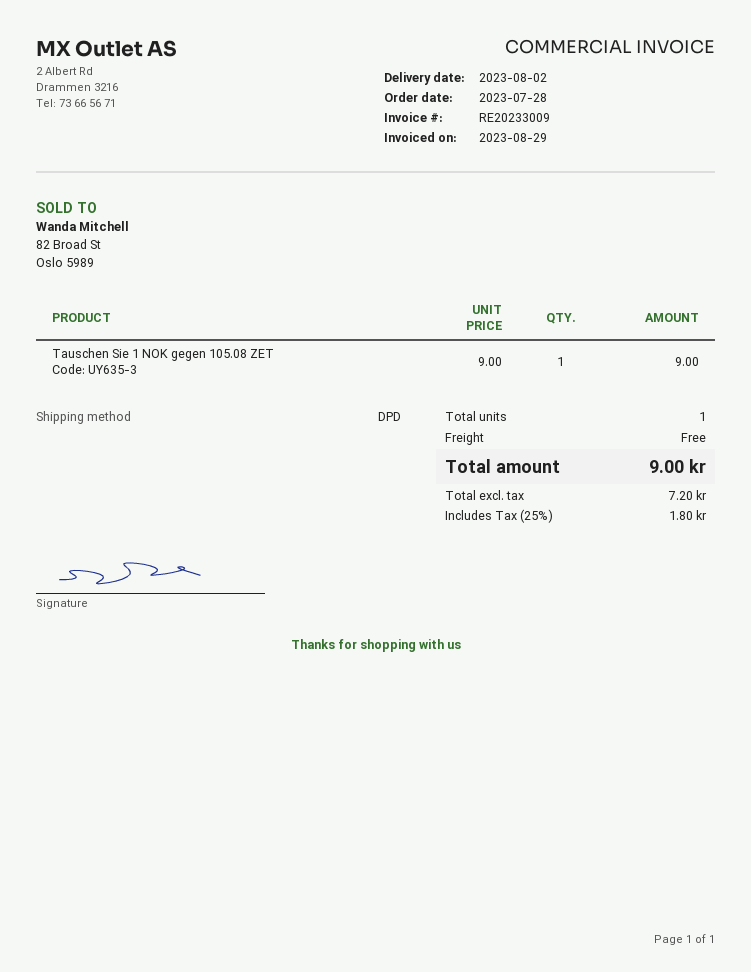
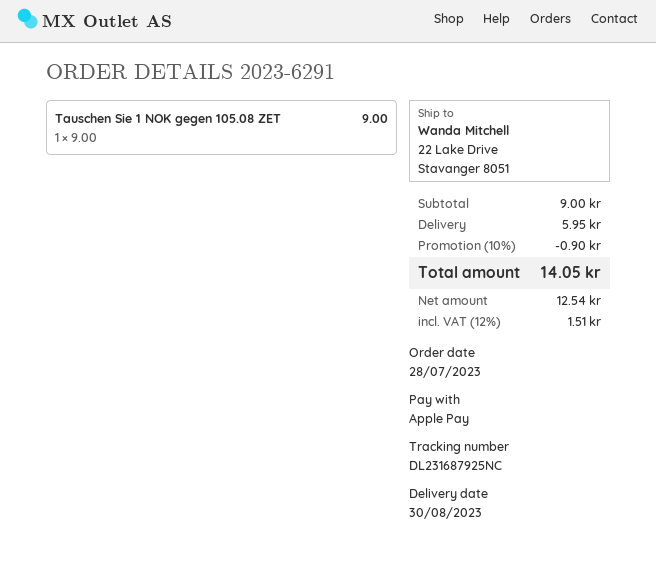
delivery date: 2023-08-02 -> 2023-08-30
discount: none -> 10% = 0.90
shipping: 0.00 -> 5.95
net: 7.20 -> 12.54
tax: 25% = 1.80 -> 12% = 1.51
total: 9.00 -> 14.05

